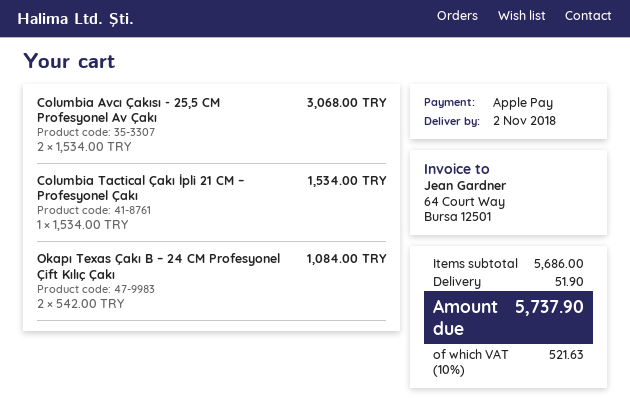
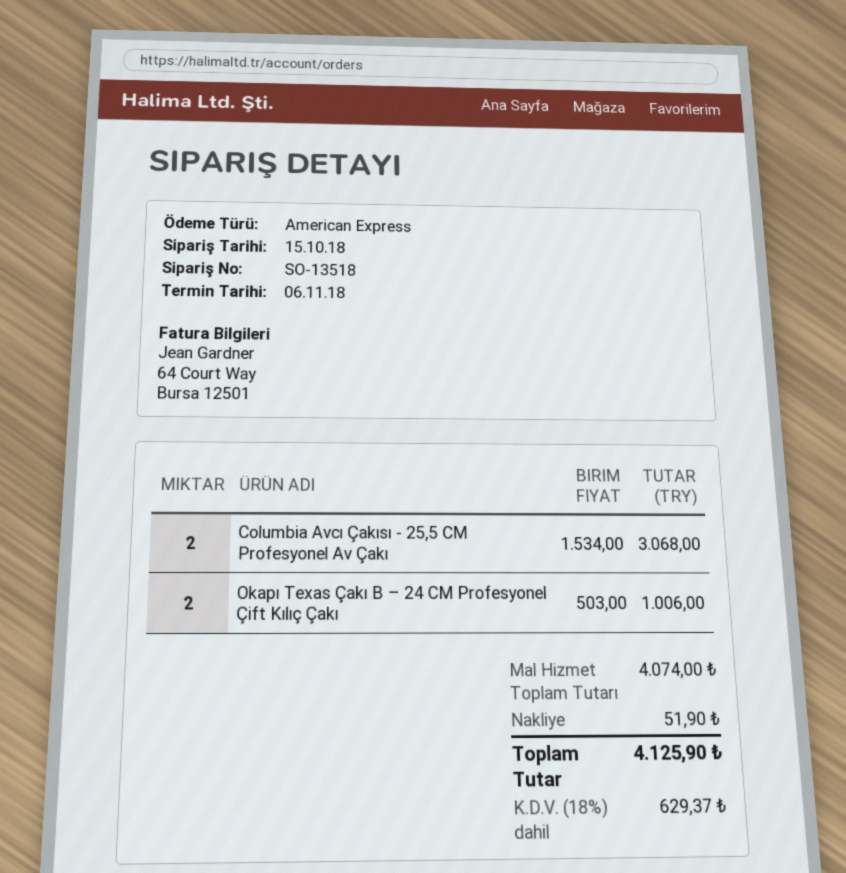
delivery date: 2018-11-02 -> 2018-11-06
payment method: Apple Pay -> American Express
Columbia Tactical Çakı İpli 21 CM – Profesyonel Çakı: 1 x 1534.00 = 1534.00 -> none
Okapı Texas Çakı B – 24 CM Profesyonel Çift Kılıç Çakı: 2 x 542.00 = 1084.00 -> 2 x 503.00 = 1006.00
subtotal: 5686.00 -> 4074.00
tax: 10% = 521.63 -> 18% = 629.37
total: 5737.90 -> 4125.90

